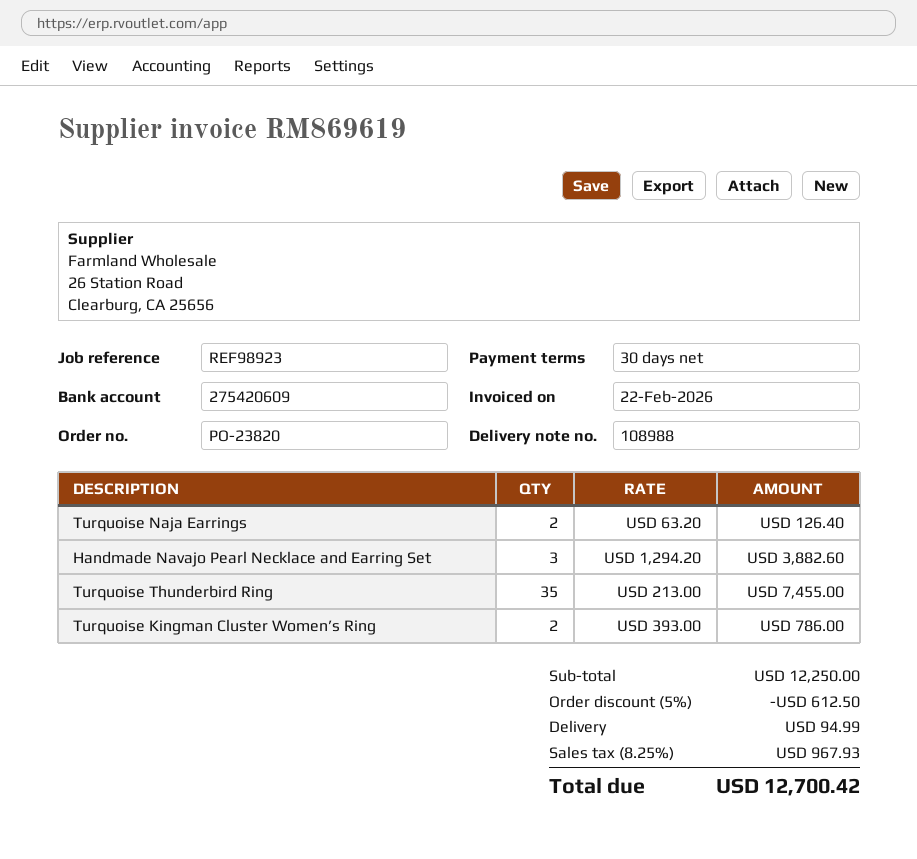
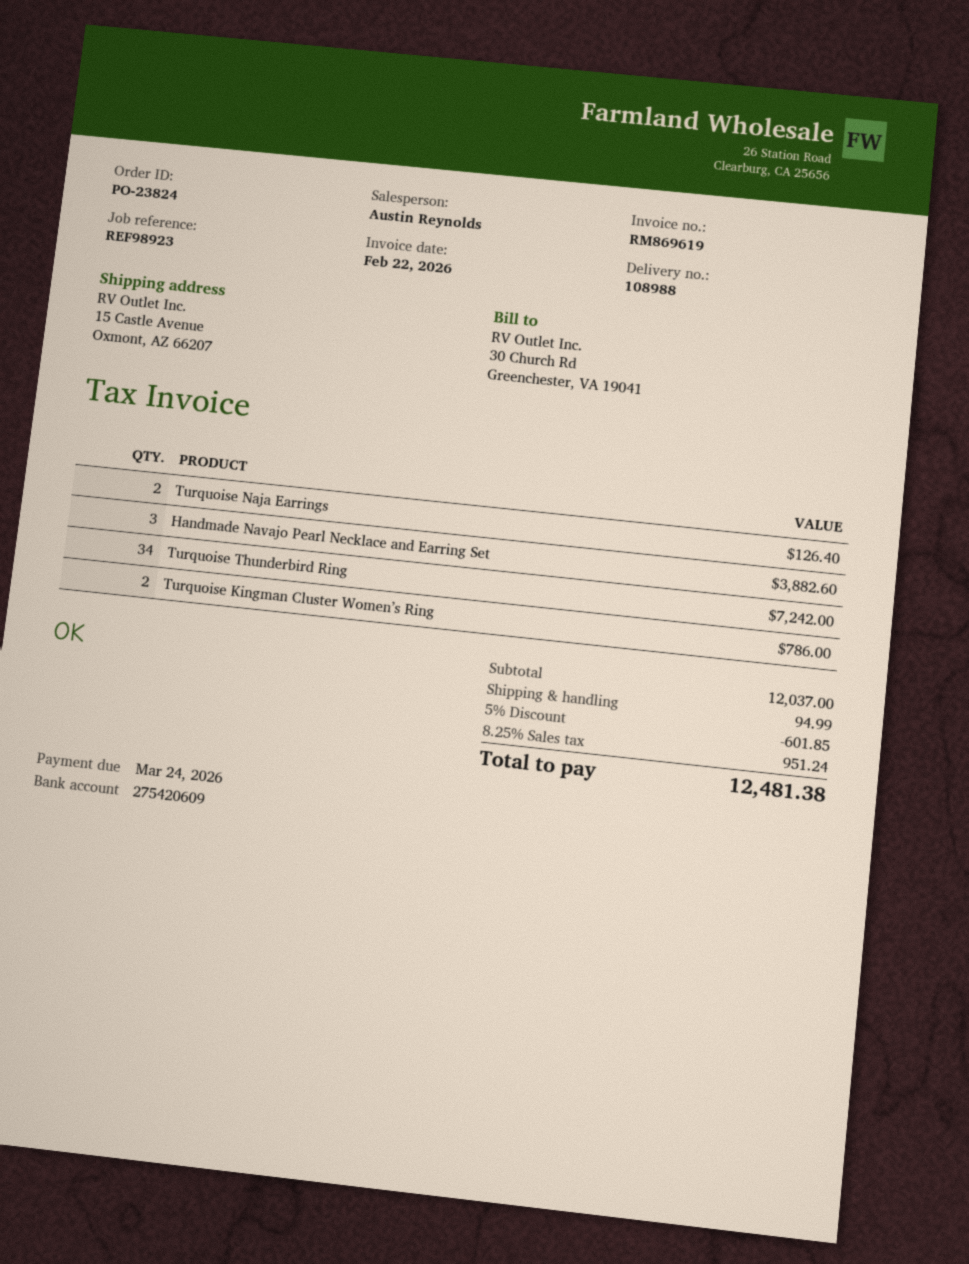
order number: PO-23820 -> PO-23824
Turquoise Thunderbird Ring: 35 for 7455.00 -> 34 for 7242.00
subtotal: 12250.00 -> 12037.00
discount: 5% = 612.50 -> 5% = 601.85
tax: 8.25% = 967.93 -> 8.25% = 951.24
total: 12700.42 -> 12481.38

